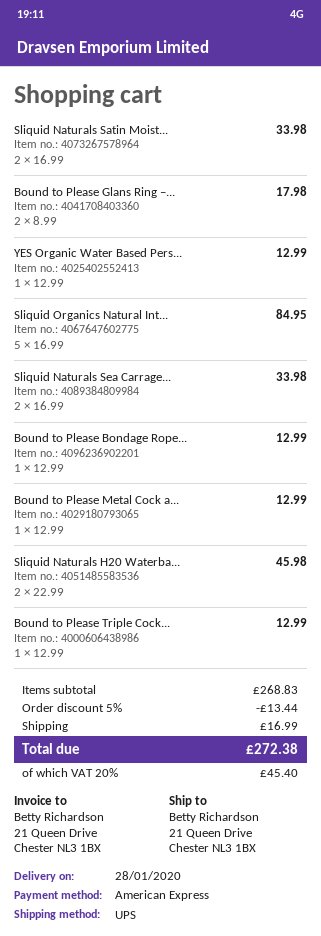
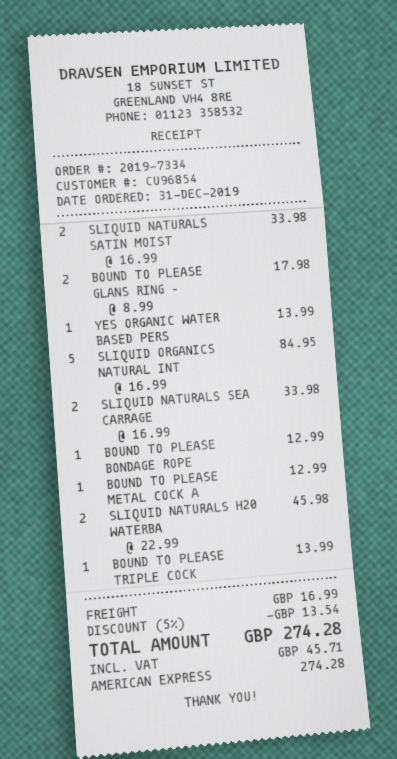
YES Organic Water Based Pers...: 1 x 12.99 = 12.99 -> 1 x 13.99 = 13.99
Bound to Please Triple Cock...: 1 x 12.99 = 12.99 -> 1 x 13.99 = 13.99
discount: 5% = 13.44 -> 5% = 13.54
tax: 45.40 -> 45.71
total: 272.38 -> 274.28

